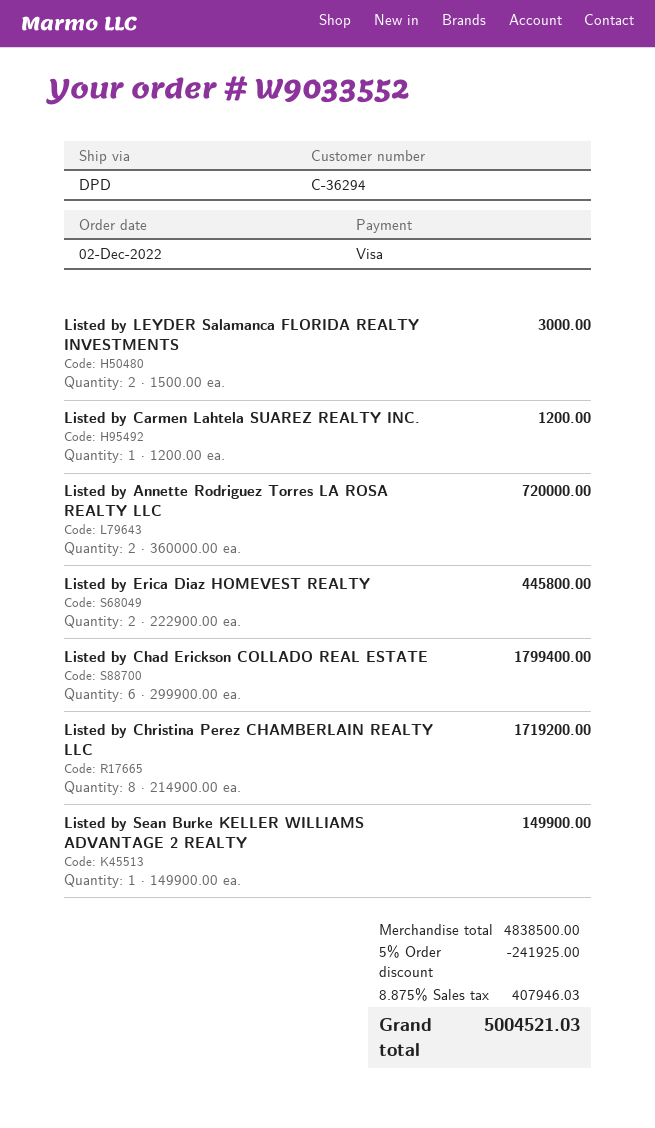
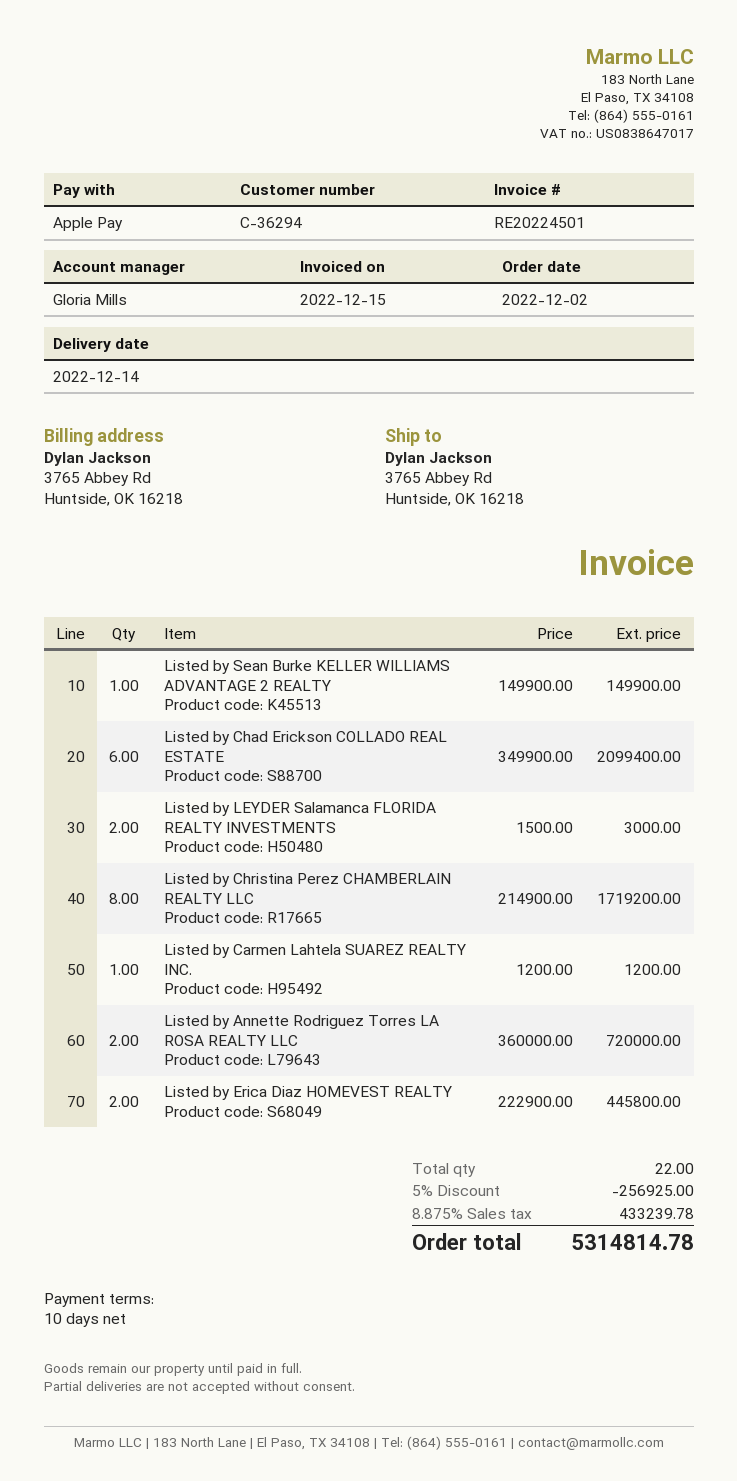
payment method: Visa -> Apple Pay
Listed by Chad Erickson COLLADO REAL ESTATE: 6 x 299900.00 = 1799400.00 -> 6 x 349900.00 = 2099400.00
discount: 5% = 241925.00 -> 5% = 256925.00
tax: 8.875% = 407946.03 -> 8.875% = 433239.78
total: 5004521.03 -> 5314814.78

